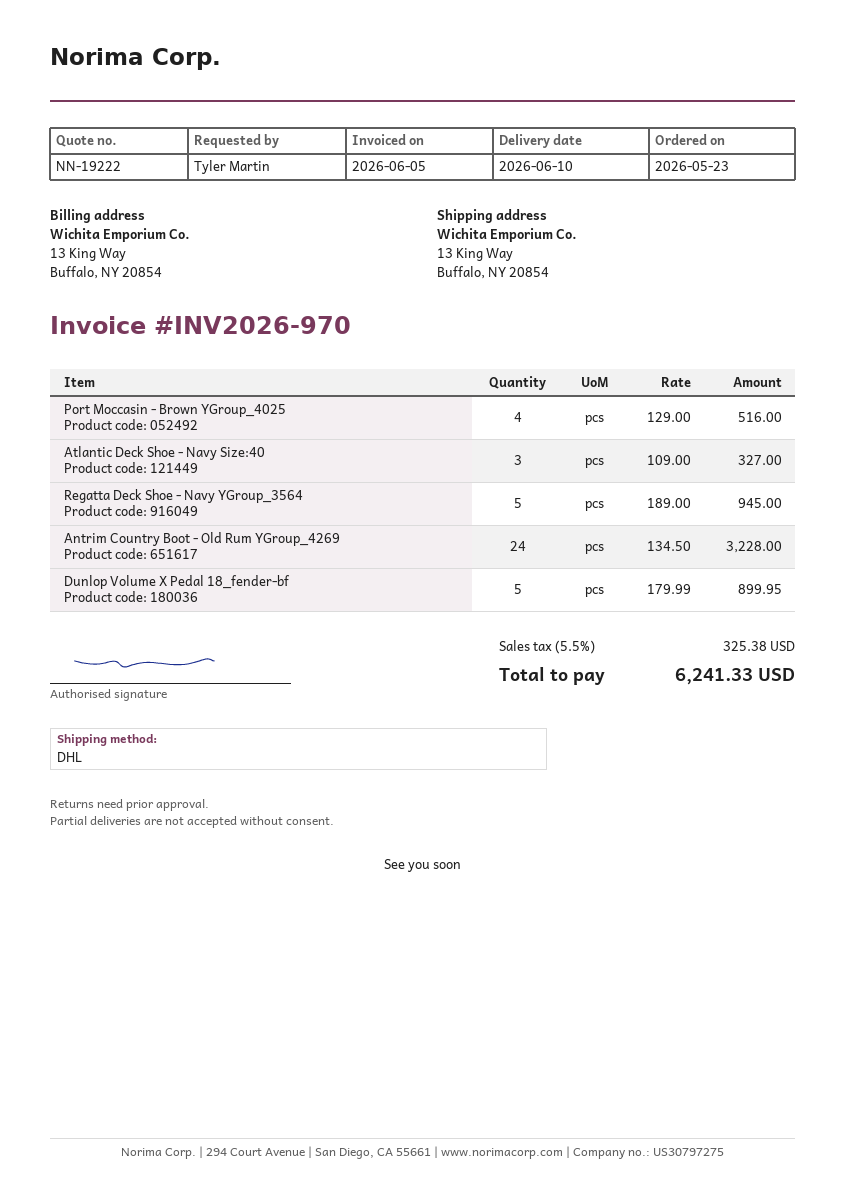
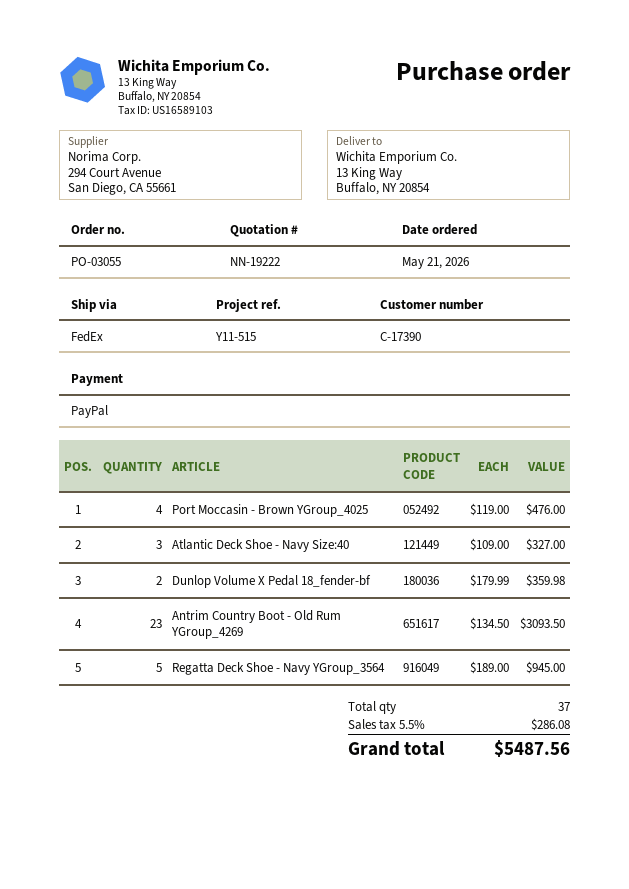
order date: 2026-05-23 -> 2026-05-21
shipping method: DHL -> FedEx
Port Moccasin - Brown YGroup_4025: 4 x 129.00 = 516.00 -> 4 x 119.00 = 476.00
Antrim Country Boot - Old Rum YGroup_4269: 24 x 134.50 = 3228.00 -> 23 x 134.50 = 3093.50
Dunlop Volume X Pedal 18_fender-bf: 5 x 179.99 = 899.95 -> 2 x 179.99 = 359.98
tax: 5.5% = 325.38 -> 5.5% = 286.08
total: 6241.33 -> 5487.56

